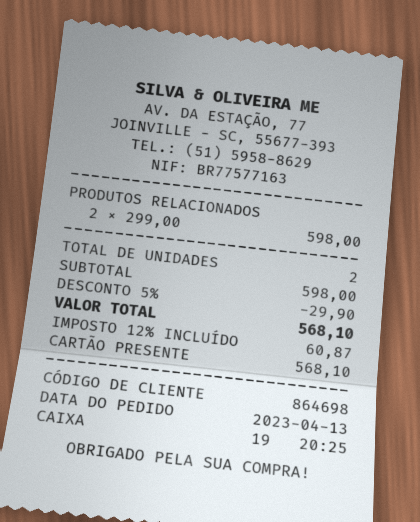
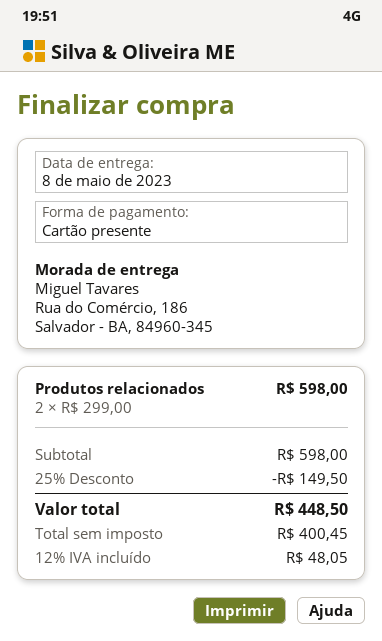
discount: 5% = 29.90 -> 25% = 149.50
tax: 12% = 60.87 -> 12% = 48.05
total: 568.10 -> 448.50

